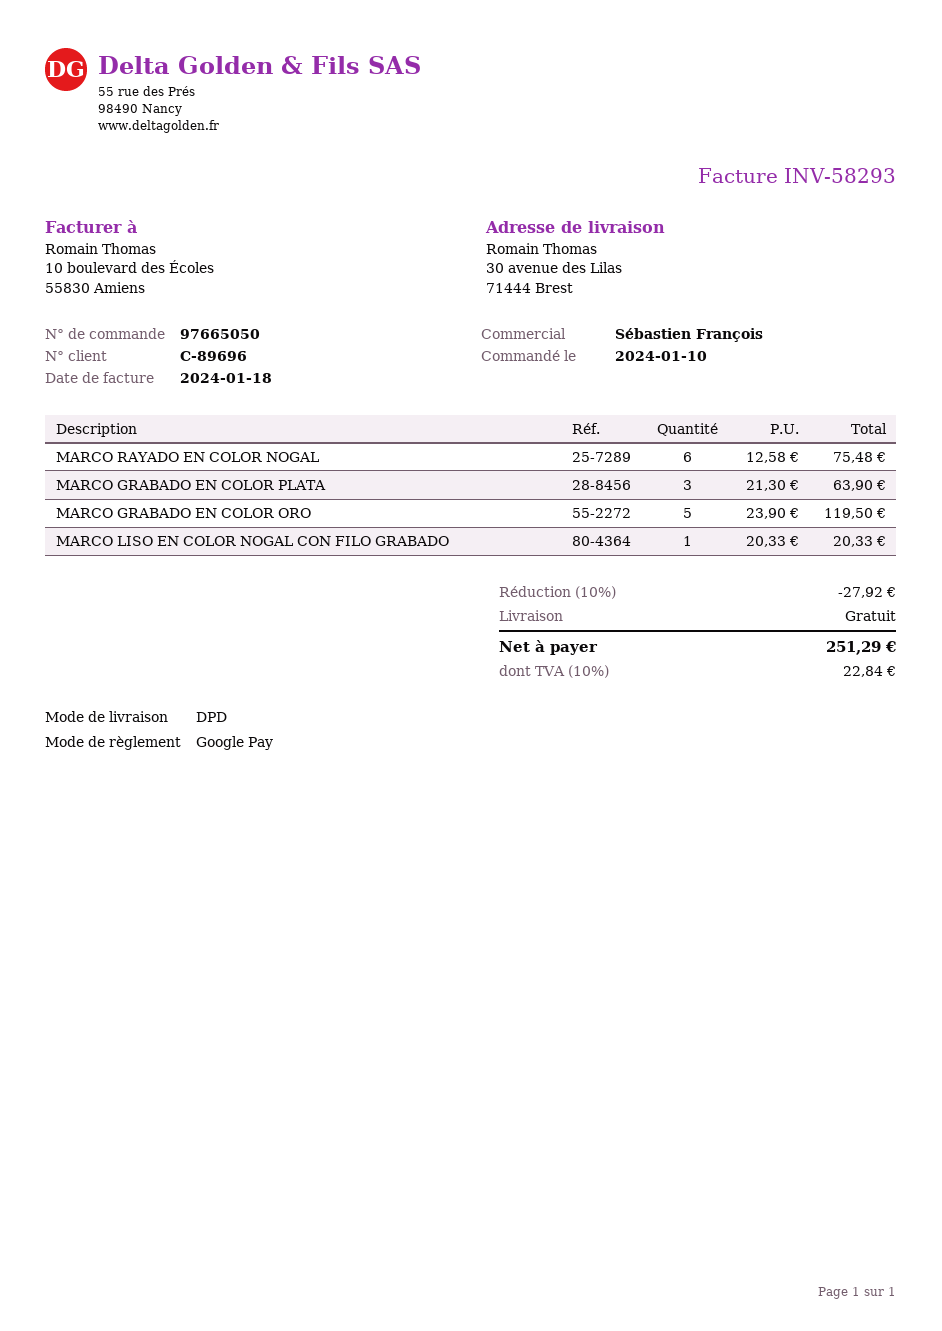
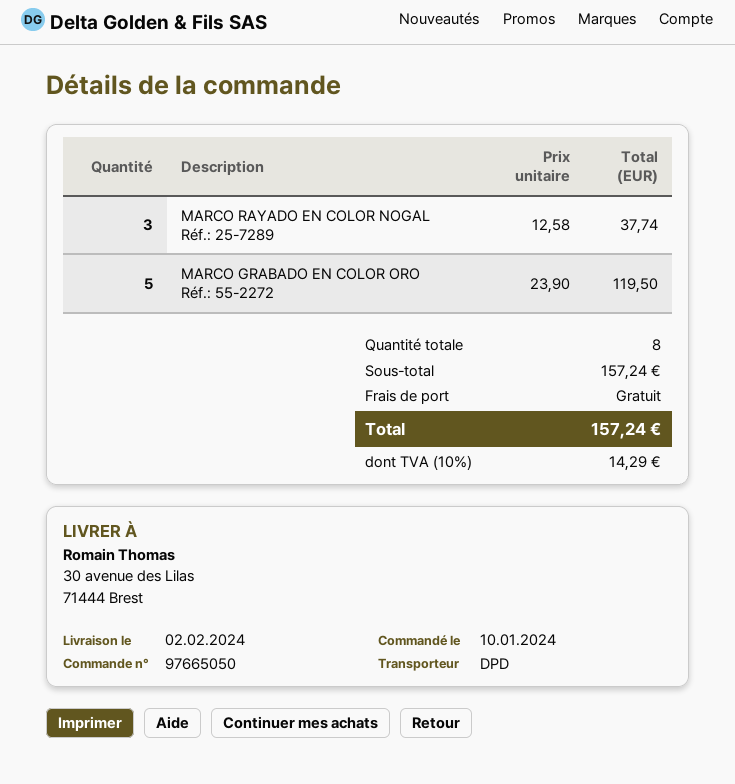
MARCO RAYADO EN COLOR NOGAL: 6 x 12.58 = 75.48 -> 3 x 12.58 = 37.74
MARCO GRABADO EN COLOR PLATA: 3 x 21.30 = 63.90 -> none
MARCO LISO EN COLOR NOGAL CON FILO GRABADO: 1 x 20.33 = 20.33 -> none
discount: 10% = 27.92 -> none
tax: 10% = 22.84 -> 10% = 14.29
total: 251.29 -> 157.24

